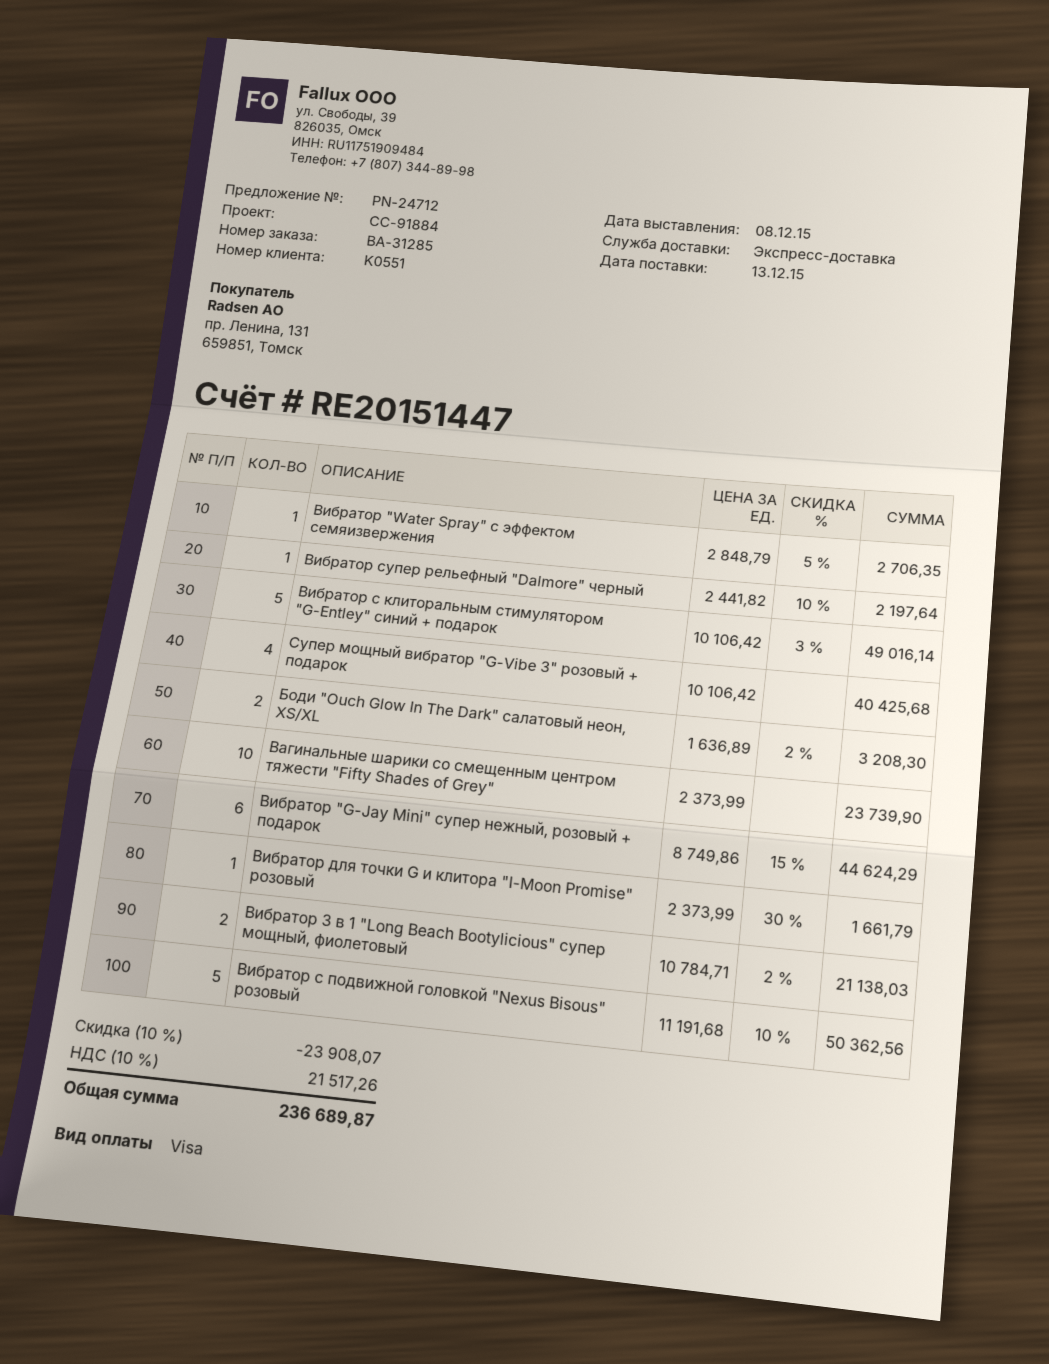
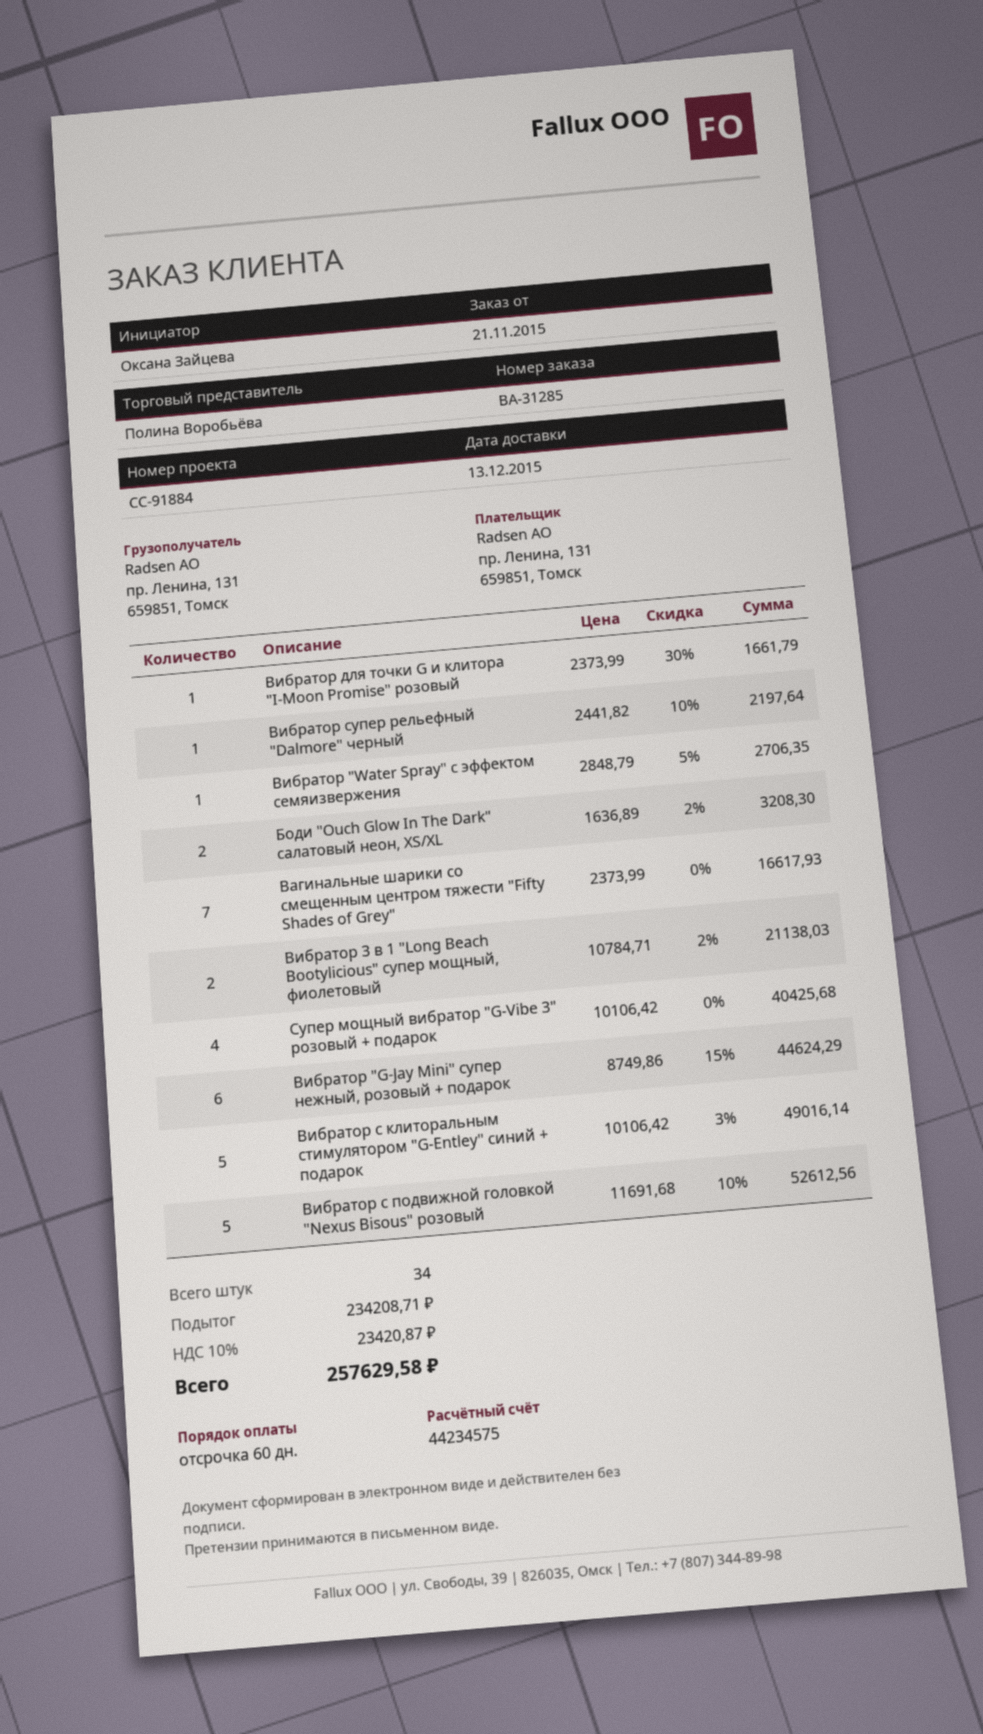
Вагинальные шарики со смещенным центром тяжести "Fifty Shades of Grey": 10 x 2373.99 = 23739.90 -> 7 x 2373.99 = 16617.93
Вибратор c подвижной головкой "Nexus Bisous" розовый: 5 x 11191.68 - 10% = 50362.56 -> 5 x 11691.68 - 10% = 52612.56
discount: 10% = 23908.07 -> none
tax: 10% = 21517.26 -> 10% = 23420.87
total: 236689.87 -> 257629.58

